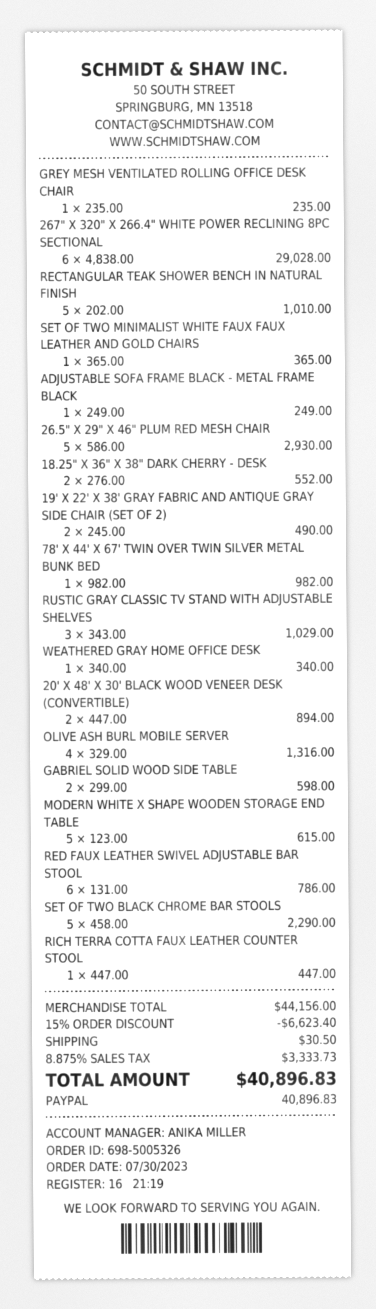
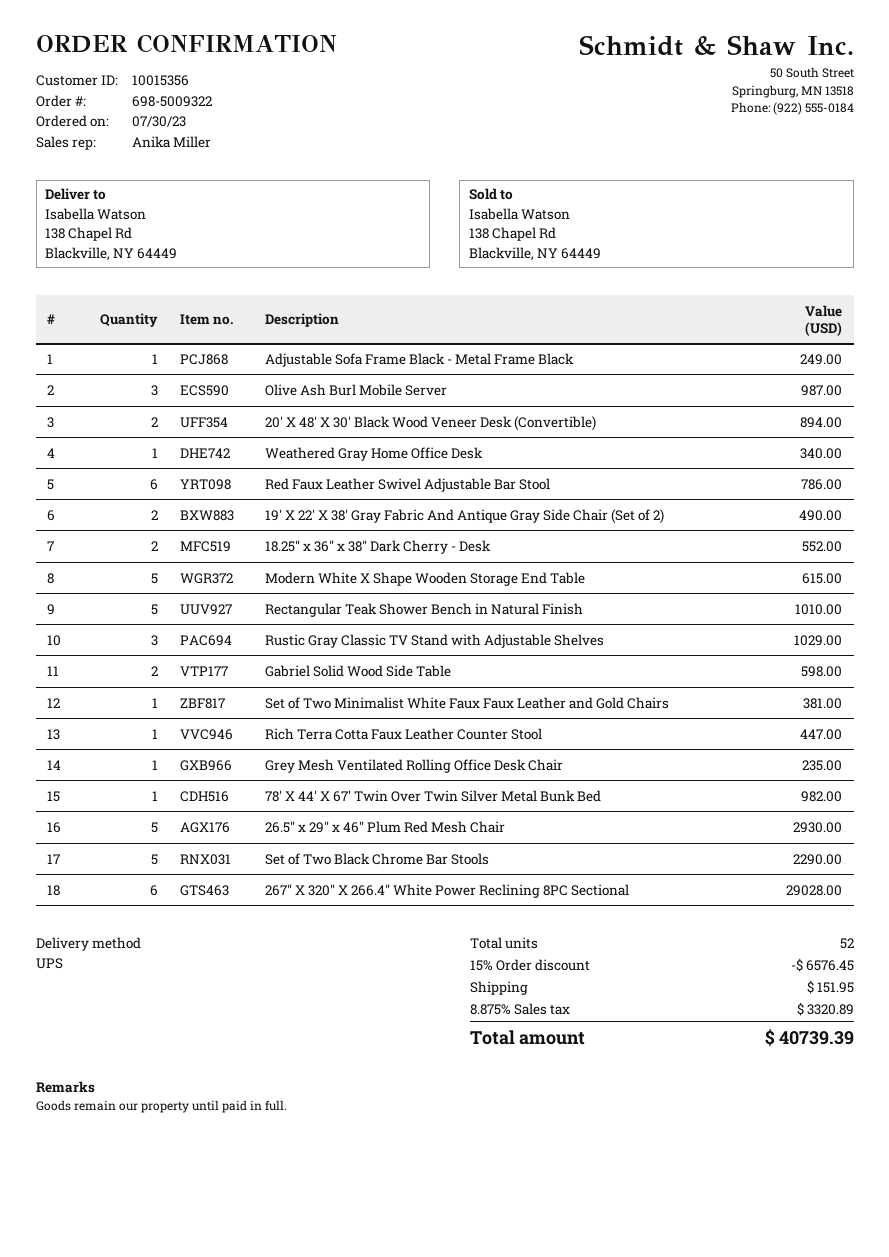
order number: 698-5005326 -> 698-5009322
SET OF TWO MINIMALIST WHITE FAUX FAUX LEATHER AND GOLD CHAIRS: 1 for 365.00 -> 1 for 381.00
OLIVE ASH BURL MOBILE SERVER: 4 for 1316.00 -> 3 for 987.00
discount: 15% = 6623.40 -> 15% = 6576.45
shipping: 30.50 -> 151.95
tax: 8.875% = 3333.73 -> 8.875% = 3320.89
total: 40896.83 -> 40739.39

